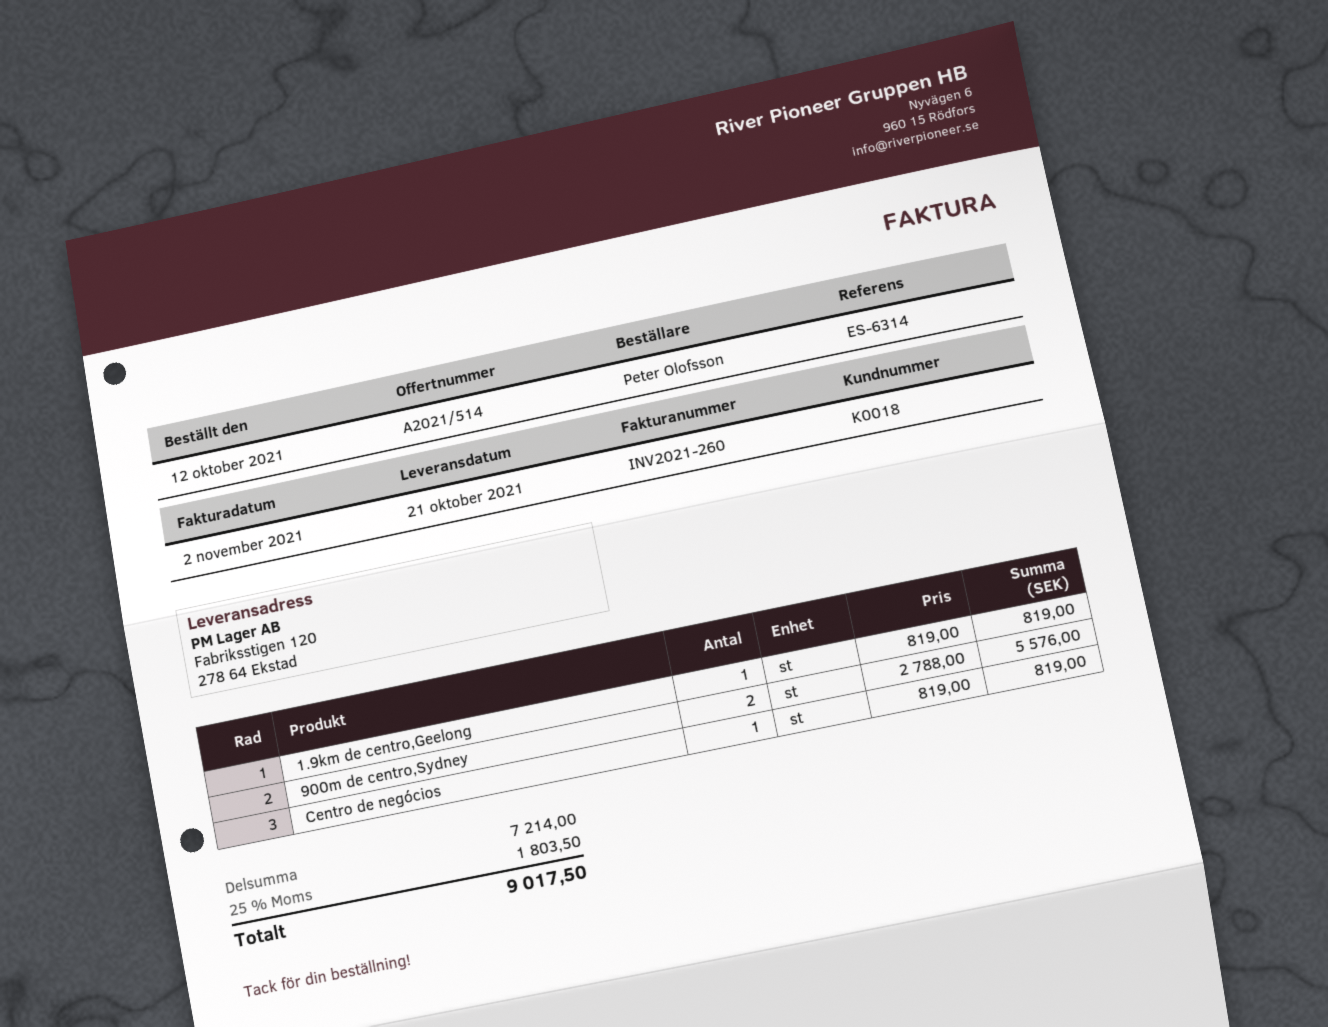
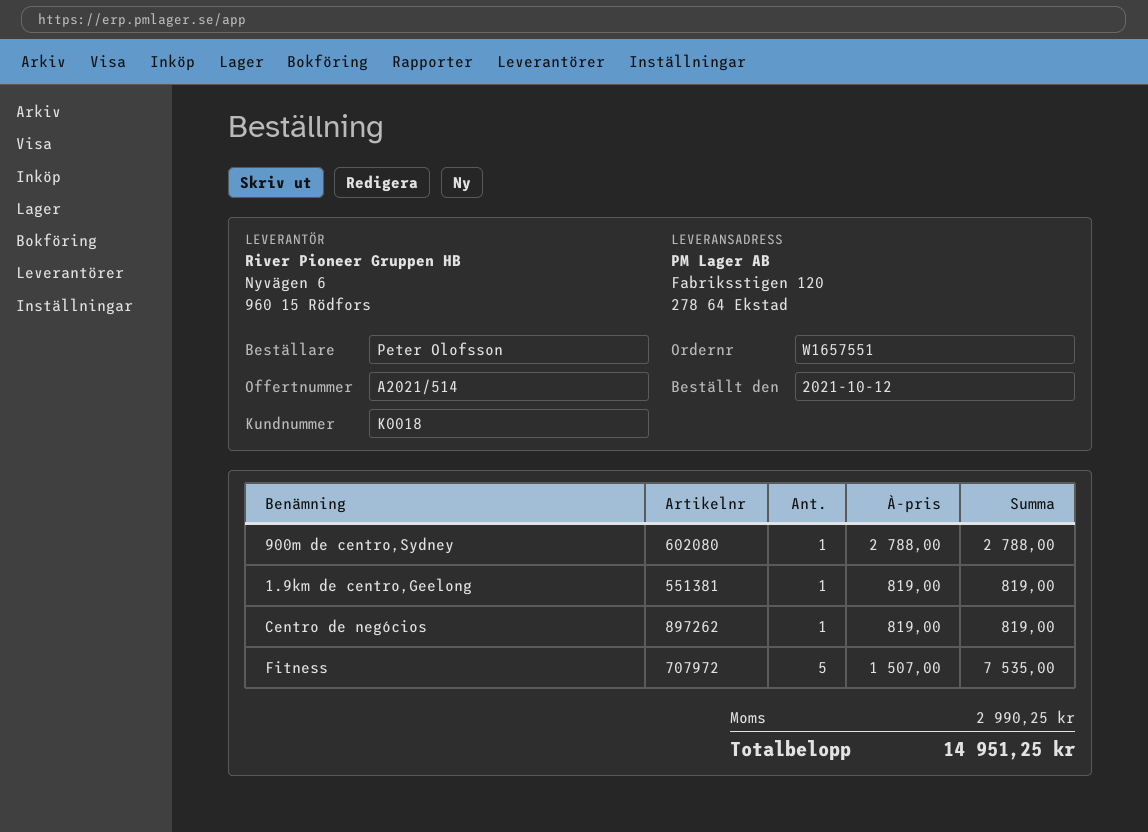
900m de centro,Sydney: 2 x 2788.00 = 5576.00 -> 1 x 2788.00 = 2788.00
Fitness: none -> 5 x 1507.00 = 7535.00
tax: 1803.50 -> 2990.25
total: 9017.50 -> 14951.25

